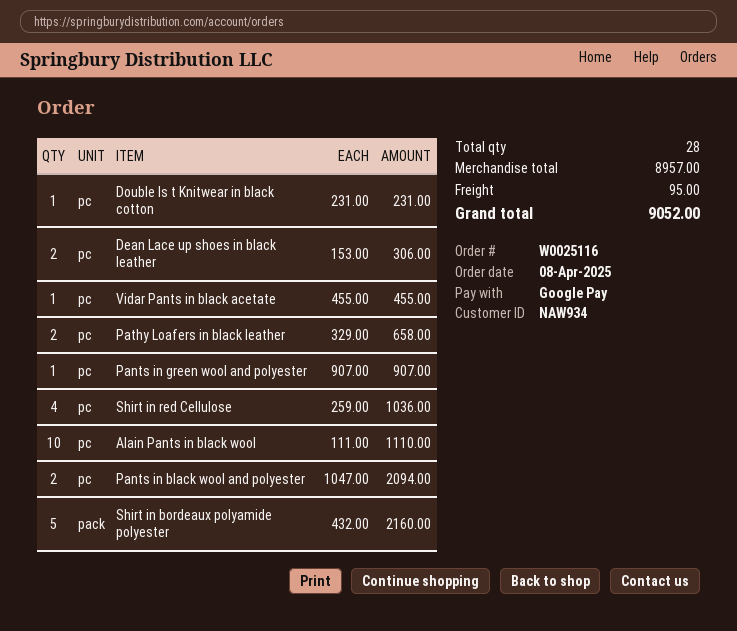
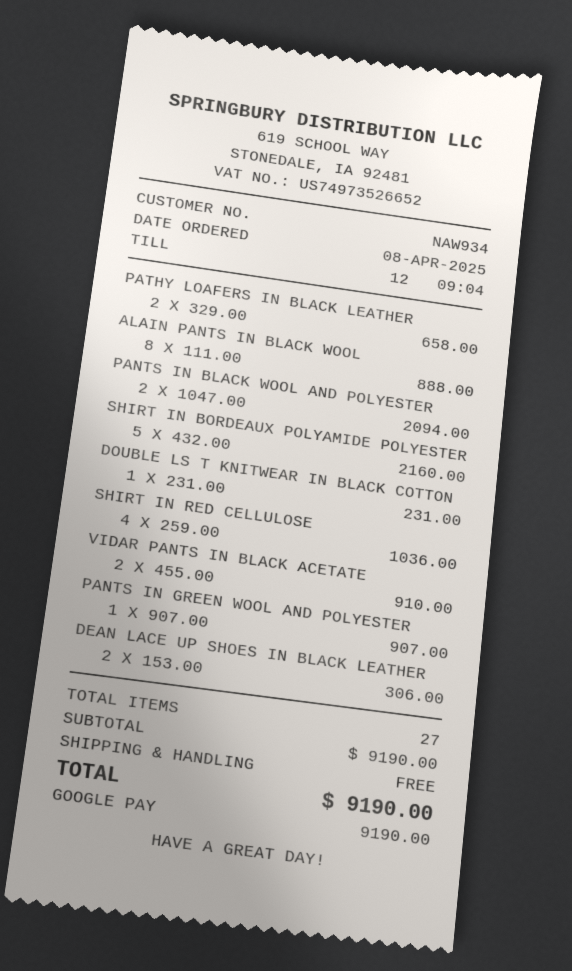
Vidar Pants in black acetate: 1 x 455.00 = 455.00 -> 2 x 455.00 = 910.00
Alain Pants in black wool: 10 x 111.00 = 1110.00 -> 8 x 111.00 = 888.00
total quantity: 28 -> 27
subtotal: 8957.00 -> 9190.00
shipping: 95.00 -> 0.00
total: 9052.00 -> 9190.00

